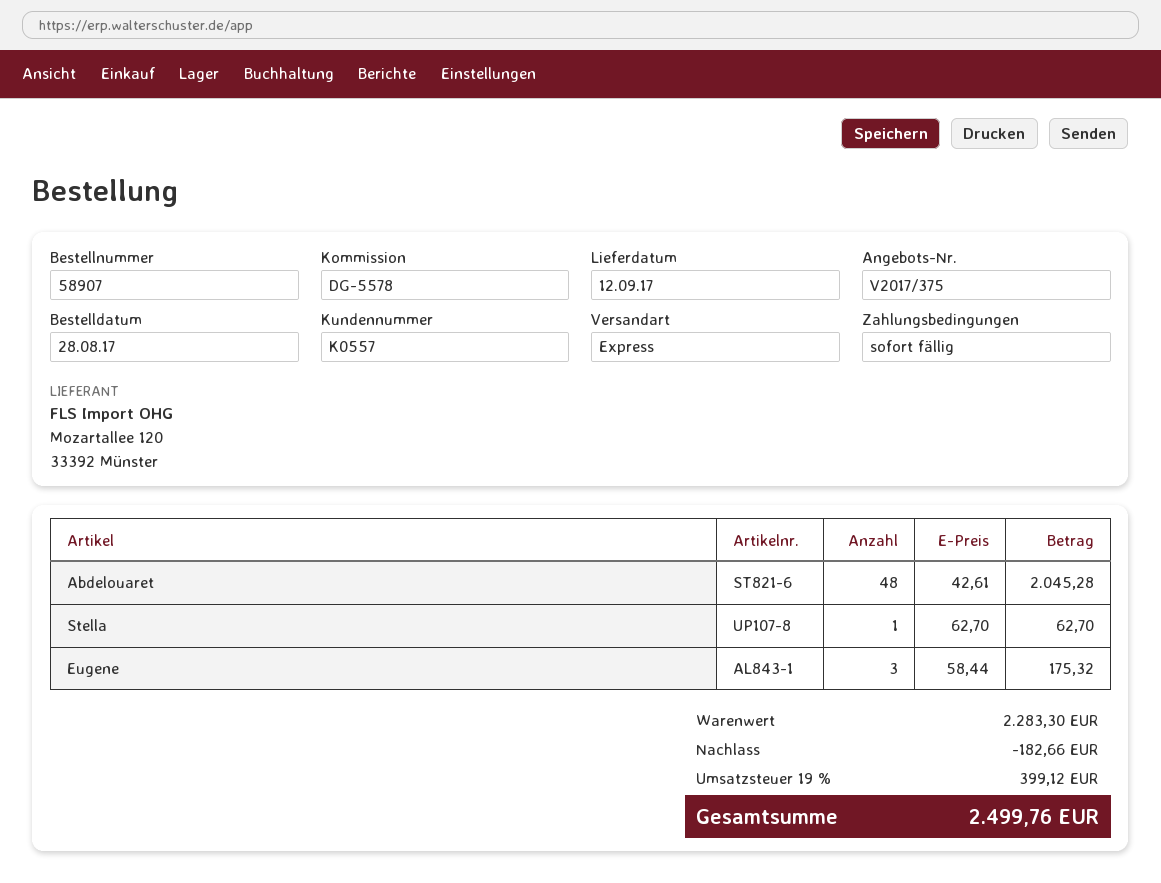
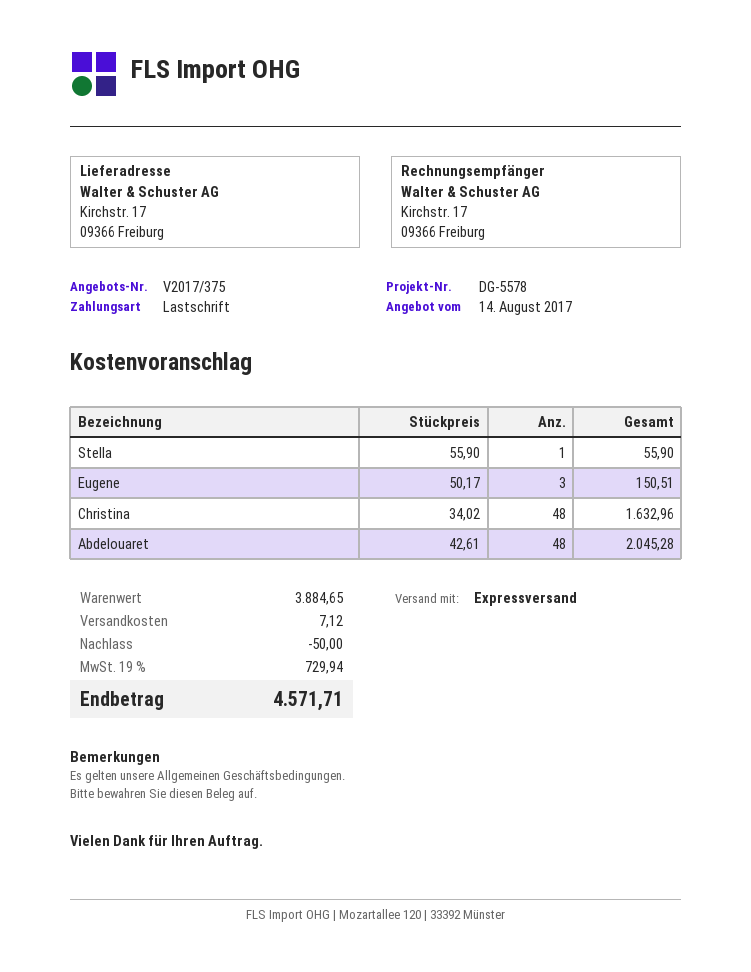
Stella: 1 x 62.70 = 62.70 -> 1 x 55.90 = 55.90
Eugene: 3 x 58.44 = 175.32 -> 3 x 50.17 = 150.51
Christina: none -> 48 x 34.02 = 1632.96
subtotal: 2283.30 -> 3884.65
discount: 182.66 -> 50.00
shipping: none -> 7.12
tax: 19% = 399.12 -> 19% = 729.94
total: 2499.76 -> 4571.71

